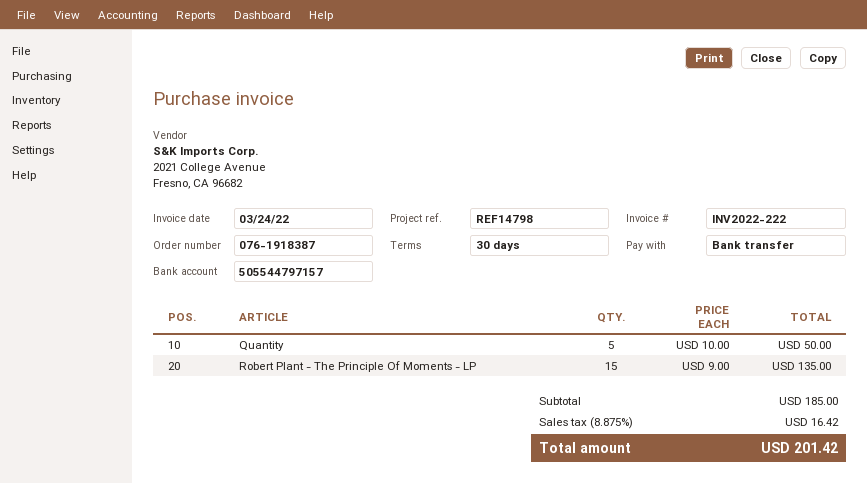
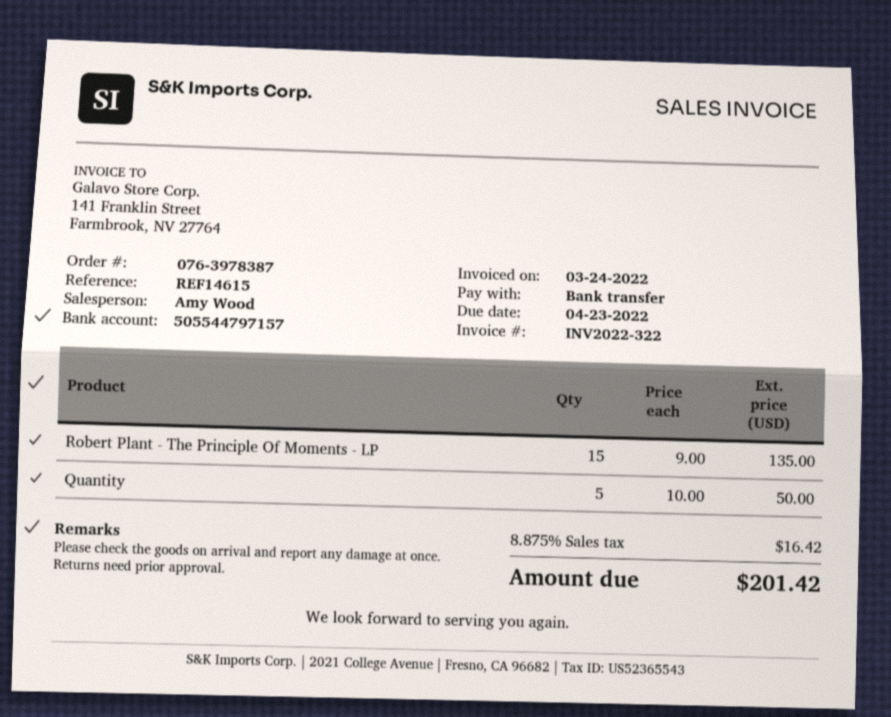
order number: 076-1918387 -> 076-3978387
invoice number: INV2022-222 -> INV2022-322
reference: REF14798 -> REF14615

